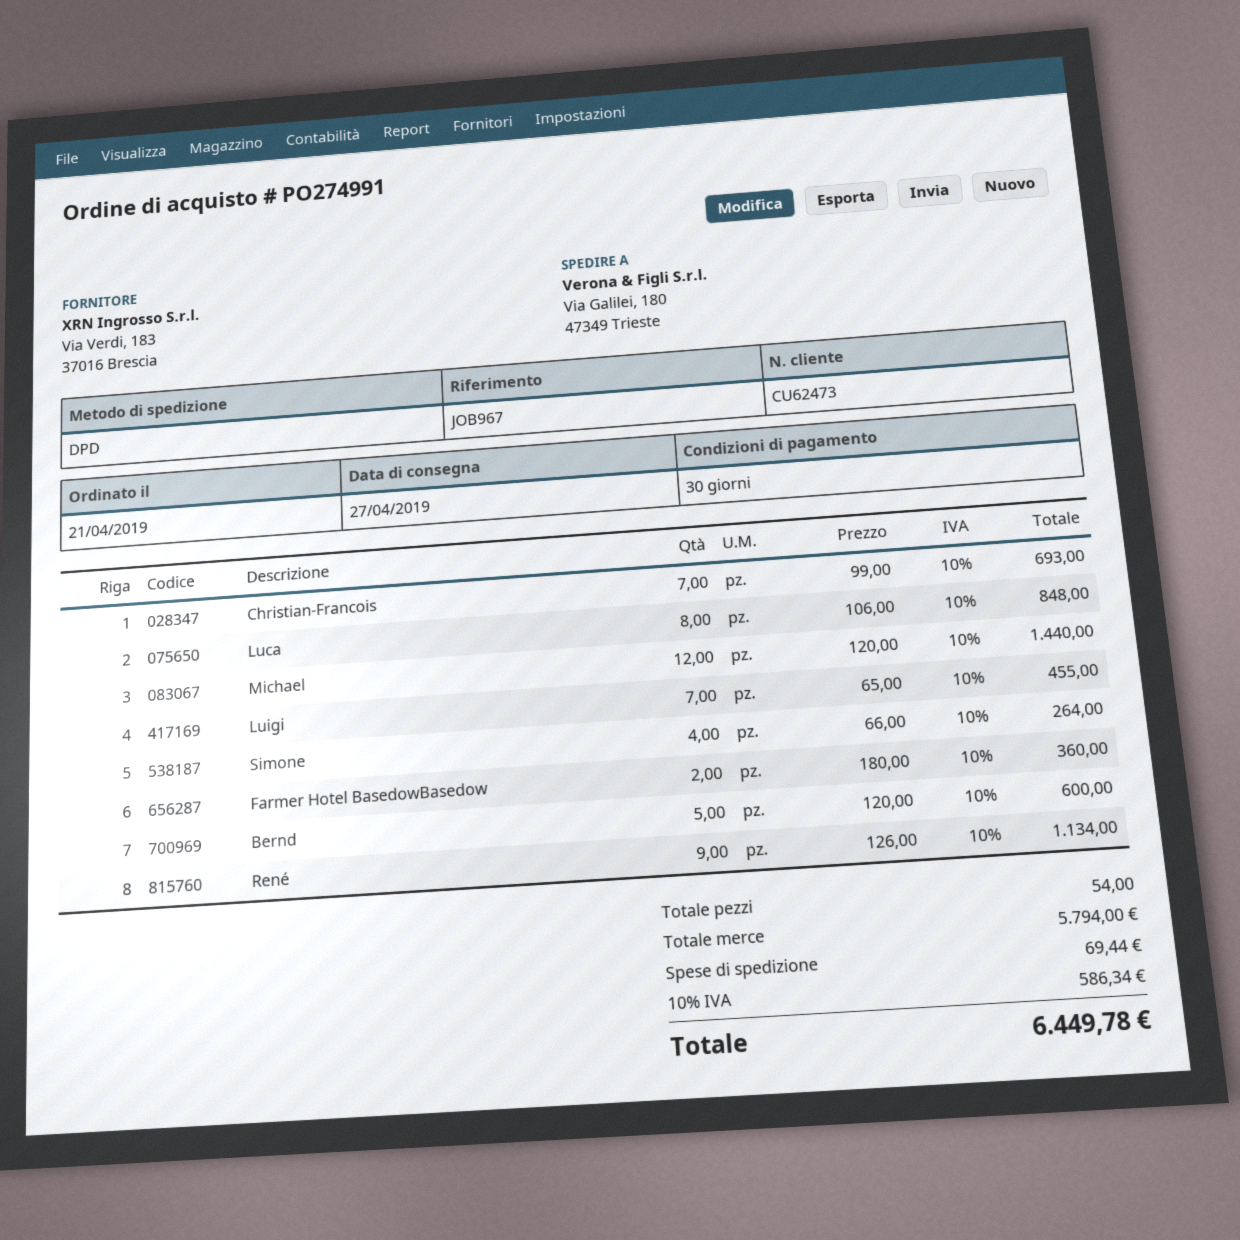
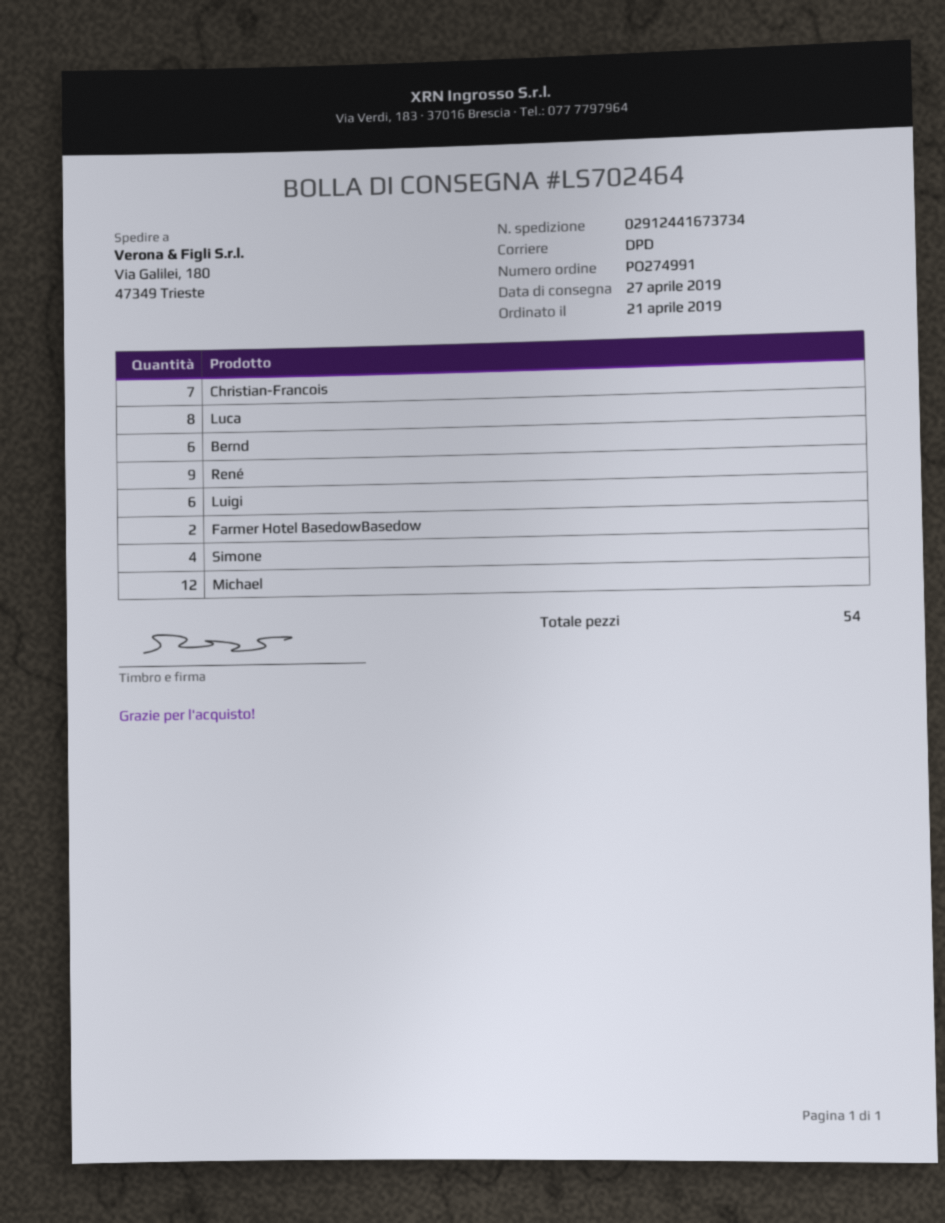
Luigi: 7 -> 6
Bernd: 5 -> 6

